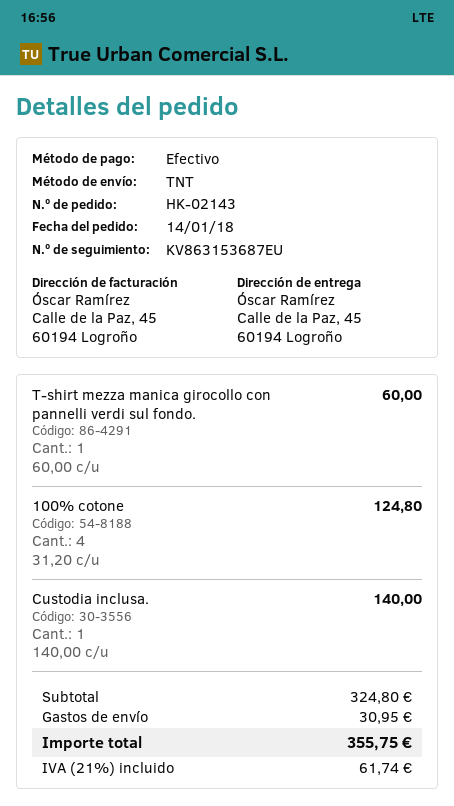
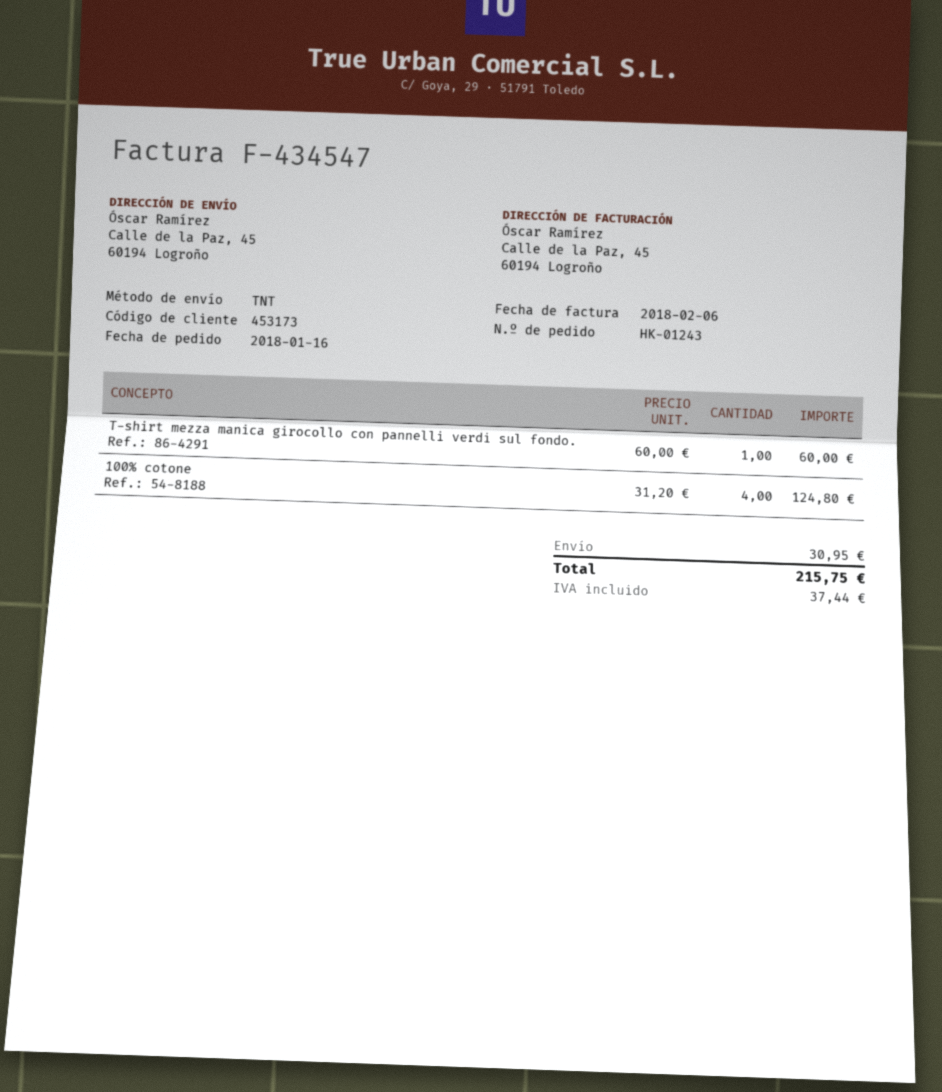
order number: HK-02143 -> HK-01243
order date: 2018-01-14 -> 2018-01-16
Custodia inclusa.: 1 x 140.00 = 140.00 -> none
tax: 61.74 -> 37.44
total: 355.75 -> 215.75

